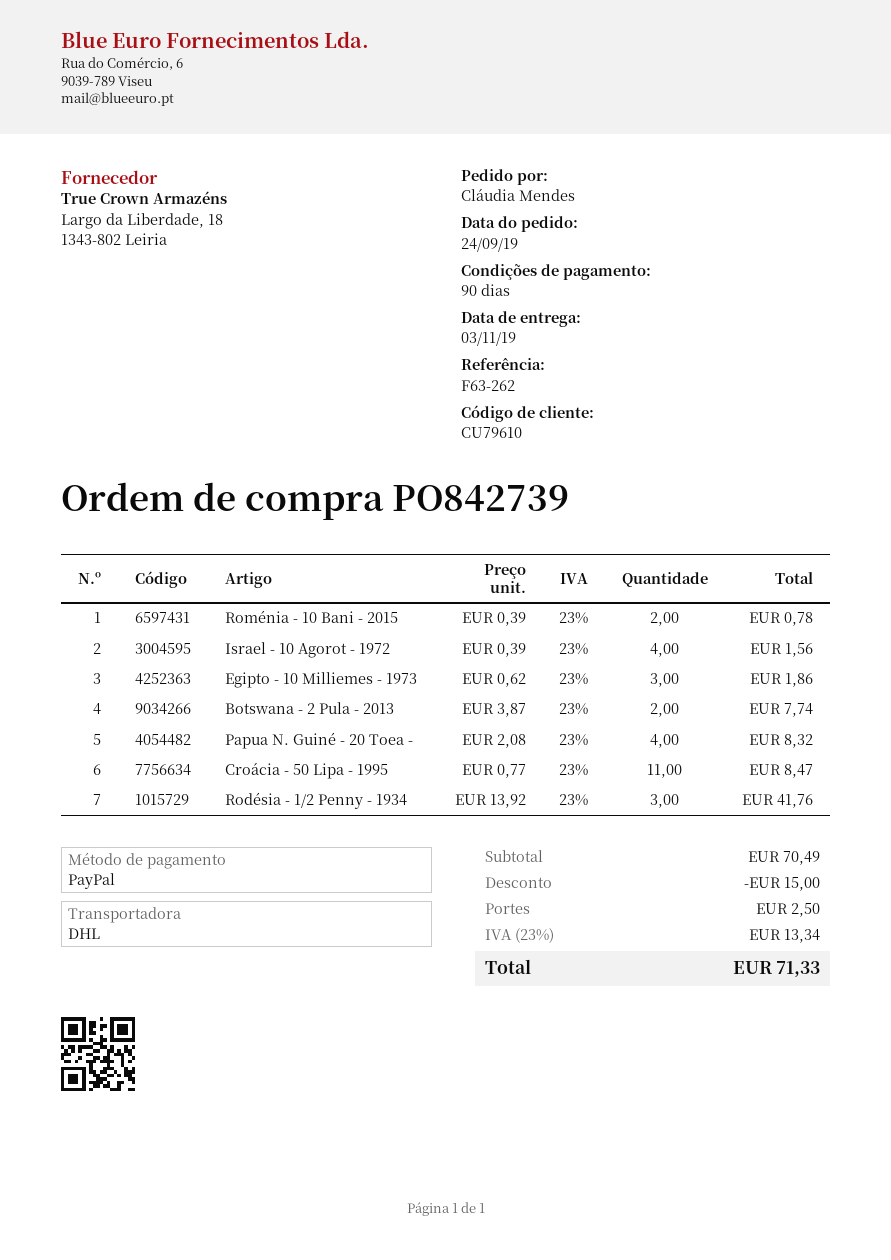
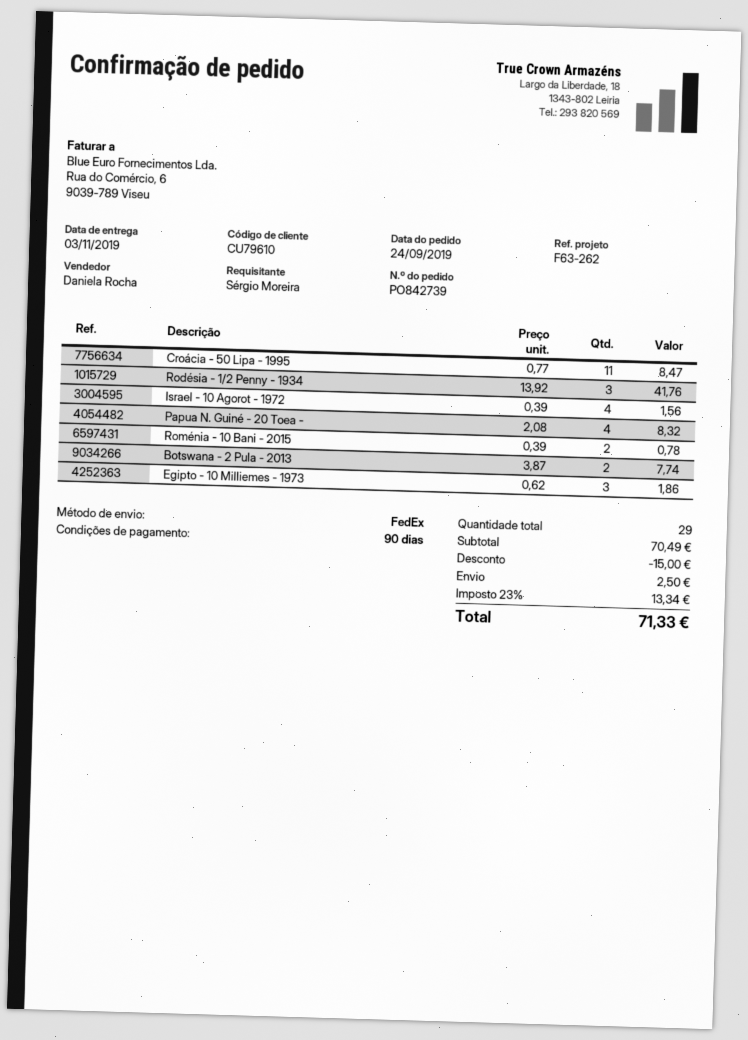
ordered by: Cláudia Mendes -> Sérgio Moreira
shipping method: DHL -> FedEx

